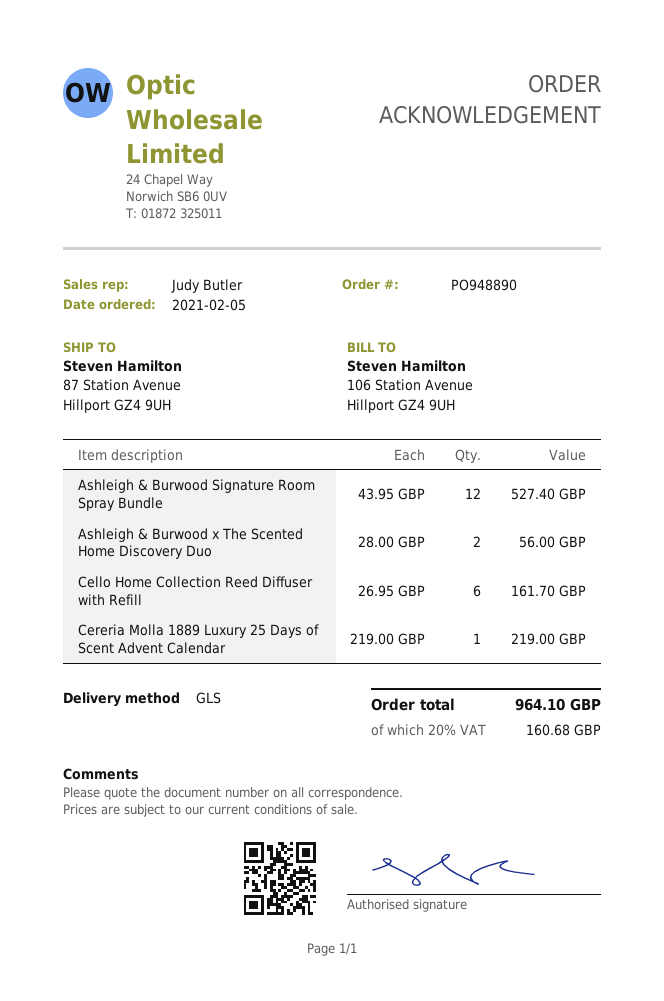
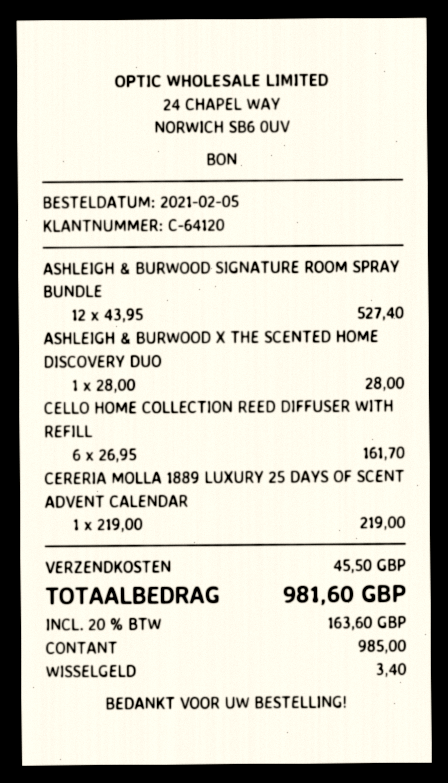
Ashleigh & Burwood x The Scented Home Discovery Duo: 2 x 28.00 = 56.00 -> 1 x 28.00 = 28.00
shipping: none -> 45.50
tax: 20% = 160.68 -> 20% = 163.60
total: 964.10 -> 981.60

